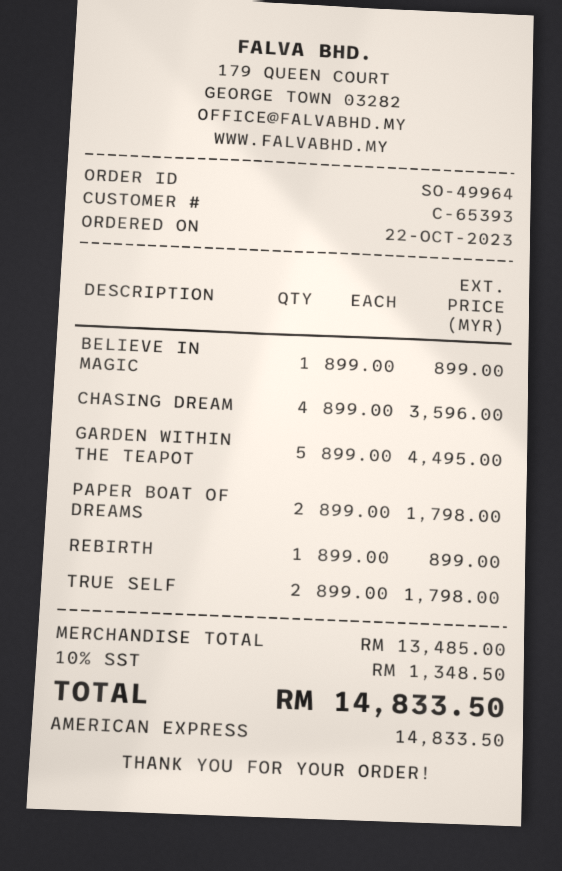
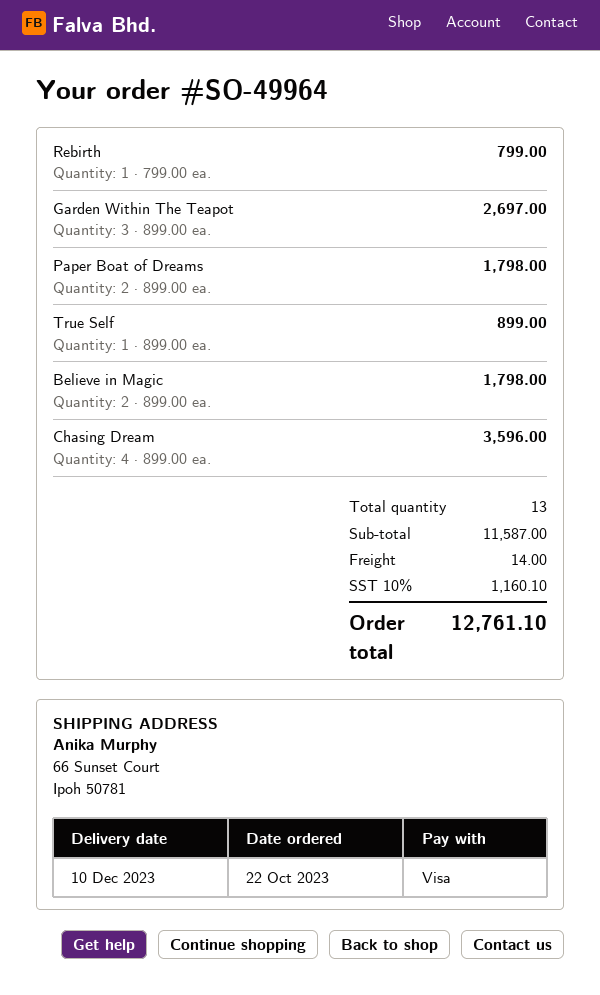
payment method: American Express -> Visa
BELIEVE IN MAGIC: 1 x 899.00 = 899.00 -> 2 x 899.00 = 1798.00
GARDEN WITHIN THE TEAPOT: 5 x 899.00 = 4495.00 -> 3 x 899.00 = 2697.00
REBIRTH: 1 x 899.00 = 899.00 -> 1 x 799.00 = 799.00
TRUE SELF: 2 x 899.00 = 1798.00 -> 1 x 899.00 = 899.00
subtotal: 13485.00 -> 11587.00
shipping: none -> 14.00
tax: 10% = 1348.50 -> 10% = 1160.10
total: 14833.50 -> 12761.10

